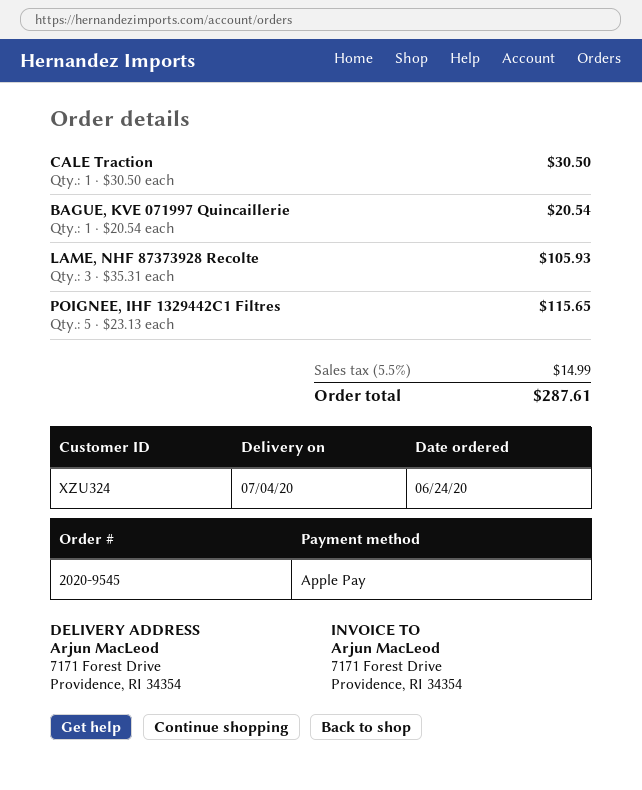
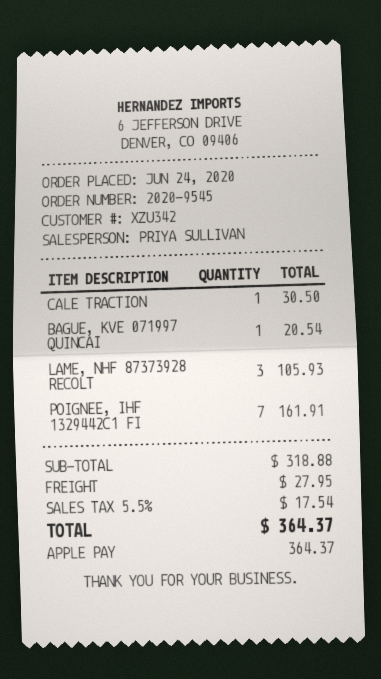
customer number: XZU324 -> XZU342
POIGNEE, IHF 1329442C1 Filtres: 5 for 115.65 -> 7 for 161.91
shipping: none -> 27.95
tax: 5.5% = 14.99 -> 5.5% = 17.54
total: 287.61 -> 364.37

